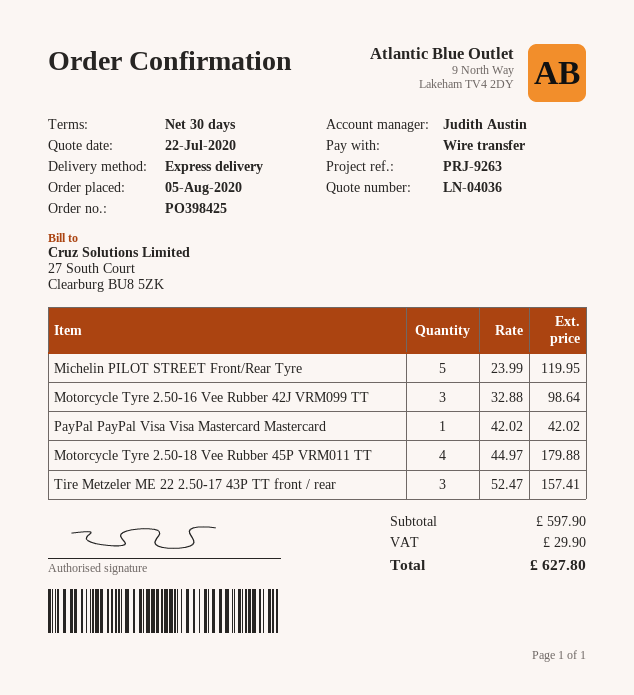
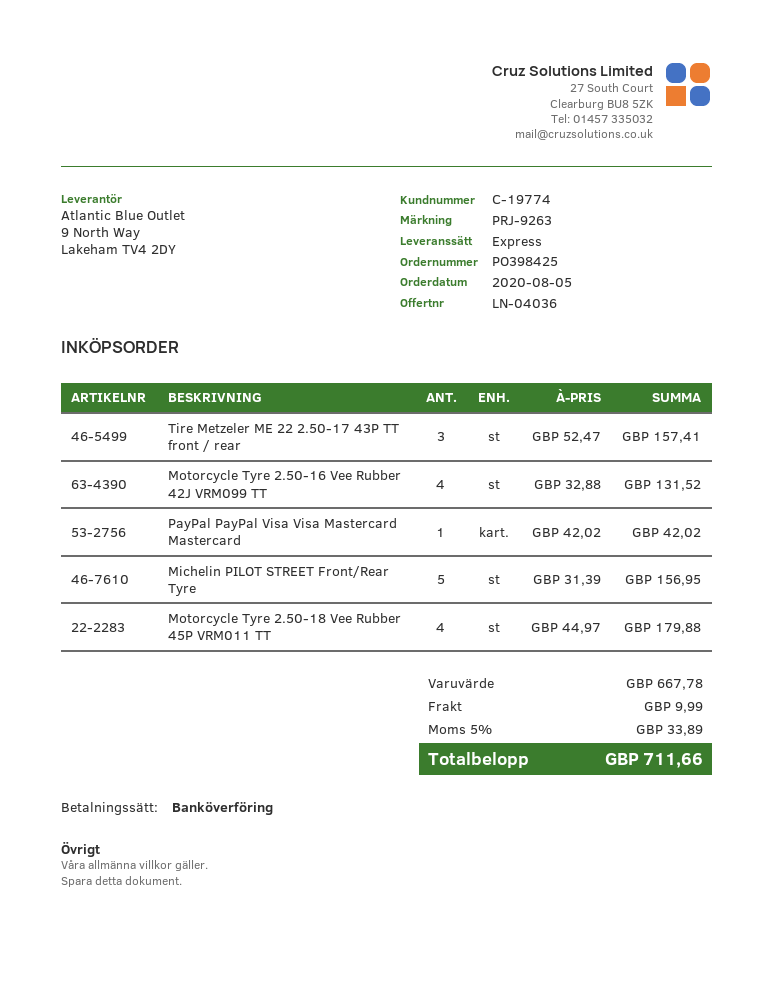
Michelin PILOT STREET Front/Rear Tyre: 5 x 23.99 = 119.95 -> 5 x 31.39 = 156.95
Motorcycle Tyre 2.50-16 Vee Rubber 42J VRM099 TT: 3 x 32.88 = 98.64 -> 4 x 32.88 = 131.52
subtotal: 597.90 -> 667.78
shipping: none -> 9.99
tax: 29.90 -> 33.89
total: 627.80 -> 711.66

